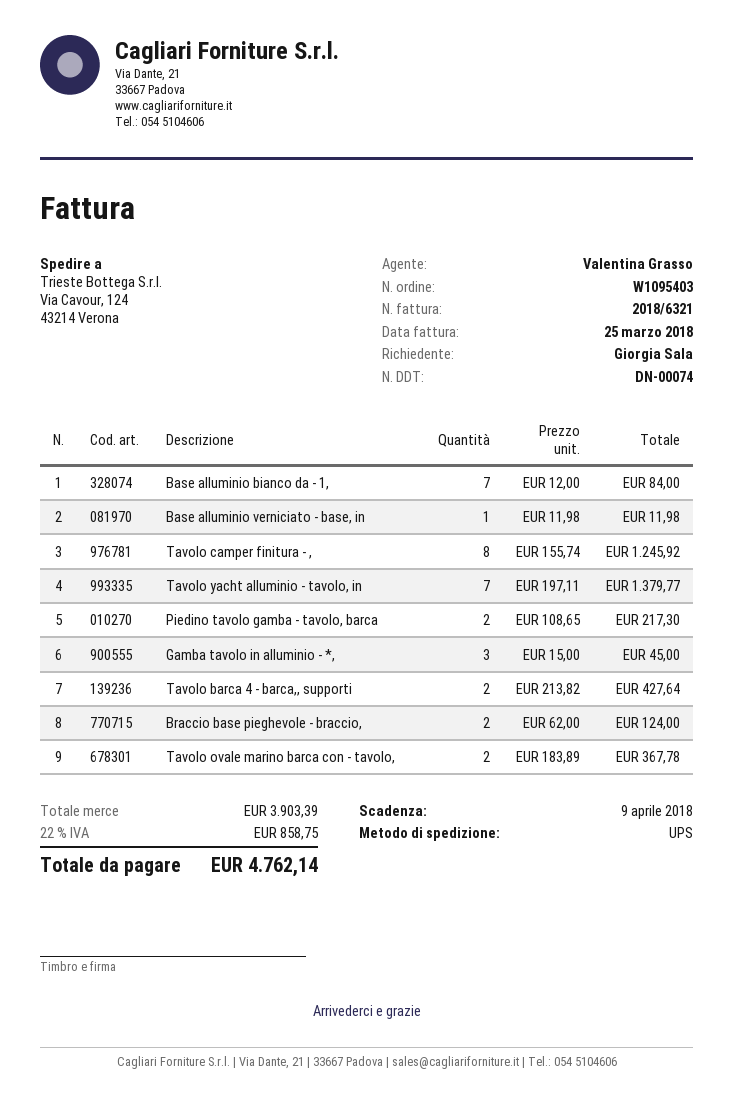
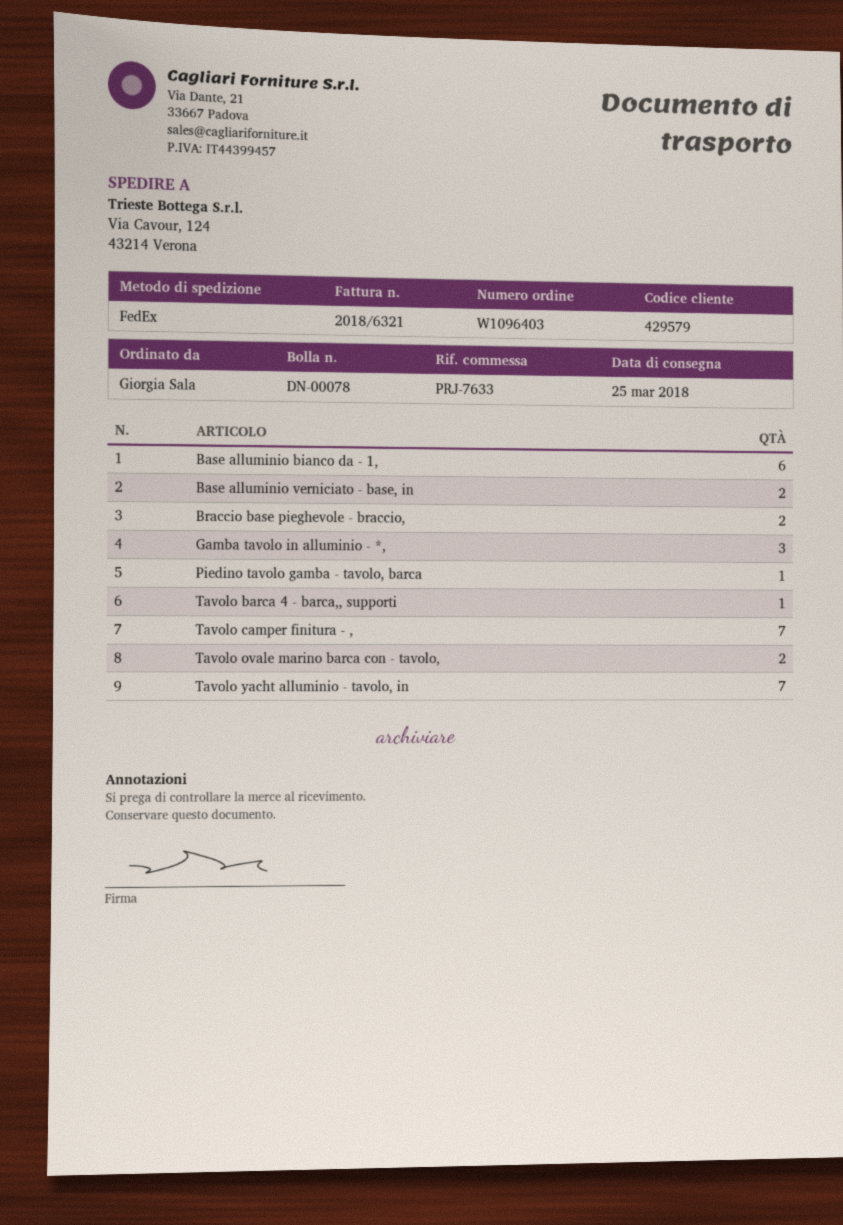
order number: W1095403 -> W1096403
delivery note number: DN-00074 -> DN-00078
shipping method: UPS -> FedEx
Base alluminio bianco da - 1,: 7 -> 6
Base alluminio verniciato - base, in: 1 -> 2
Tavolo camper finitura - ,: 8 -> 7
Piedino tavolo gamba - tavolo, barca: 2 -> 1
Tavolo barca 4 - barca,, supporti: 2 -> 1

